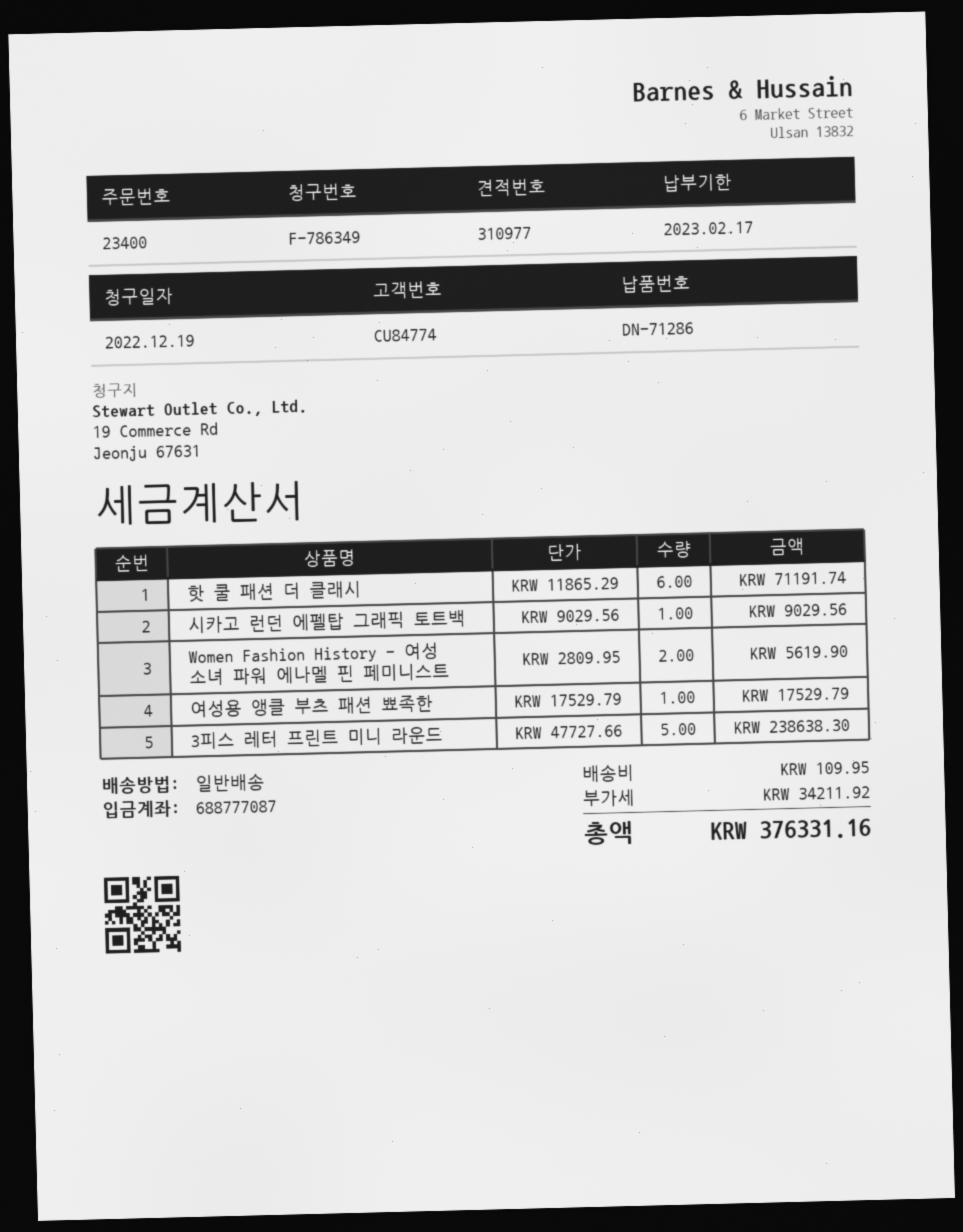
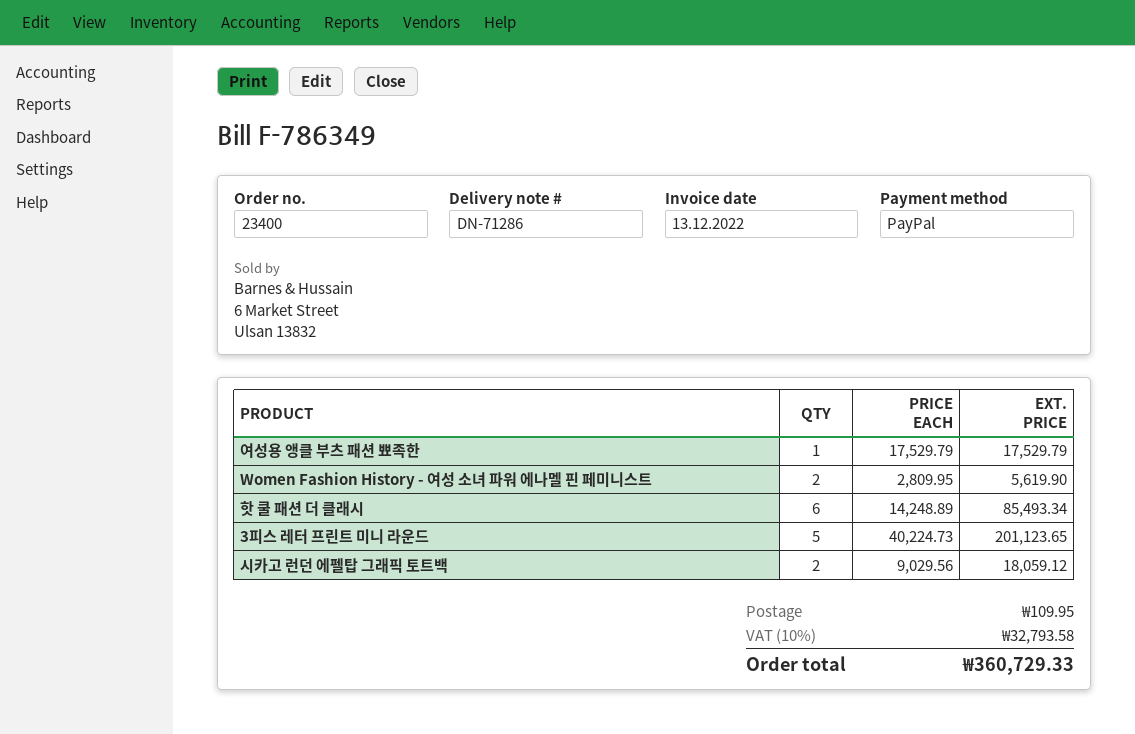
invoice date: 2022-12-19 -> 2022-12-13
핫 쿨 패션 더 클래시: 6 x 11865.29 = 71191.74 -> 6 x 14248.89 = 85493.34
시카고 런던 에펠탑 그래픽 토트백: 1 x 9029.56 = 9029.56 -> 2 x 9029.56 = 18059.12
3피스 레터 프린트 미니 라운드: 5 x 47727.66 = 238638.30 -> 5 x 40224.73 = 201123.65
tax: 34211.92 -> 32793.58
total: 376331.16 -> 360729.33

